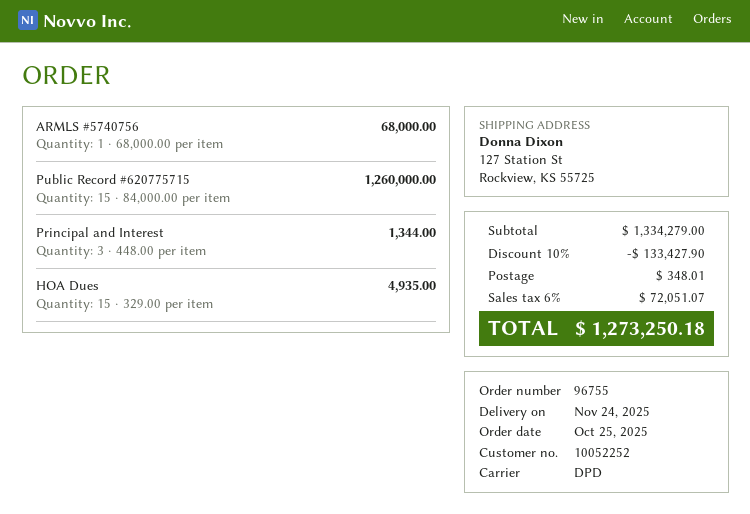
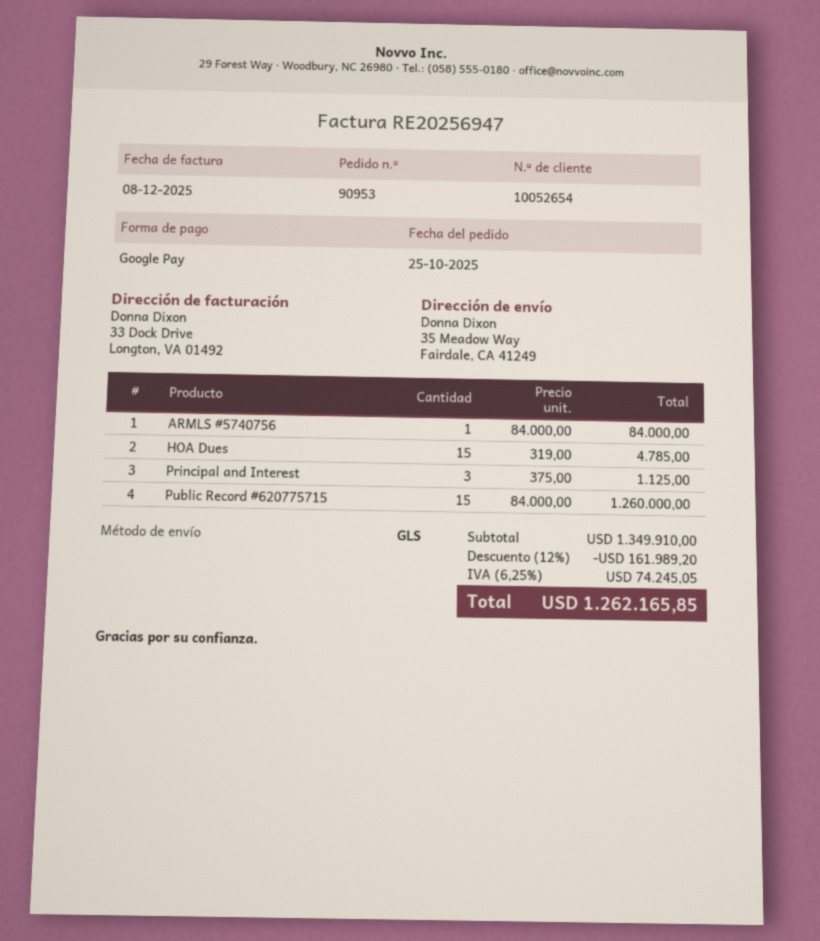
order number: 96755 -> 90953
customer number: 10052252 -> 10052654
shipping method: DPD -> GLS
ship to: 127 Station St, Rockview, KS 55725 -> 35 Meadow Way, Fairdale, CA 41249
ARMLS #5740756: 1 x 68000.00 = 68000.00 -> 1 x 84000.00 = 84000.00
Principal and Interest: 3 x 448.00 = 1344.00 -> 3 x 375.00 = 1125.00
HOA Dues: 15 x 329.00 = 4935.00 -> 15 x 319.00 = 4785.00
subtotal: 1334279.00 -> 1349910.00
discount: 10% = 133427.90 -> 12% = 161989.20
shipping: 348.01 -> none
tax: 6% = 72051.07 -> 6.25% = 74245.05
total: 1273250.18 -> 1262165.85

